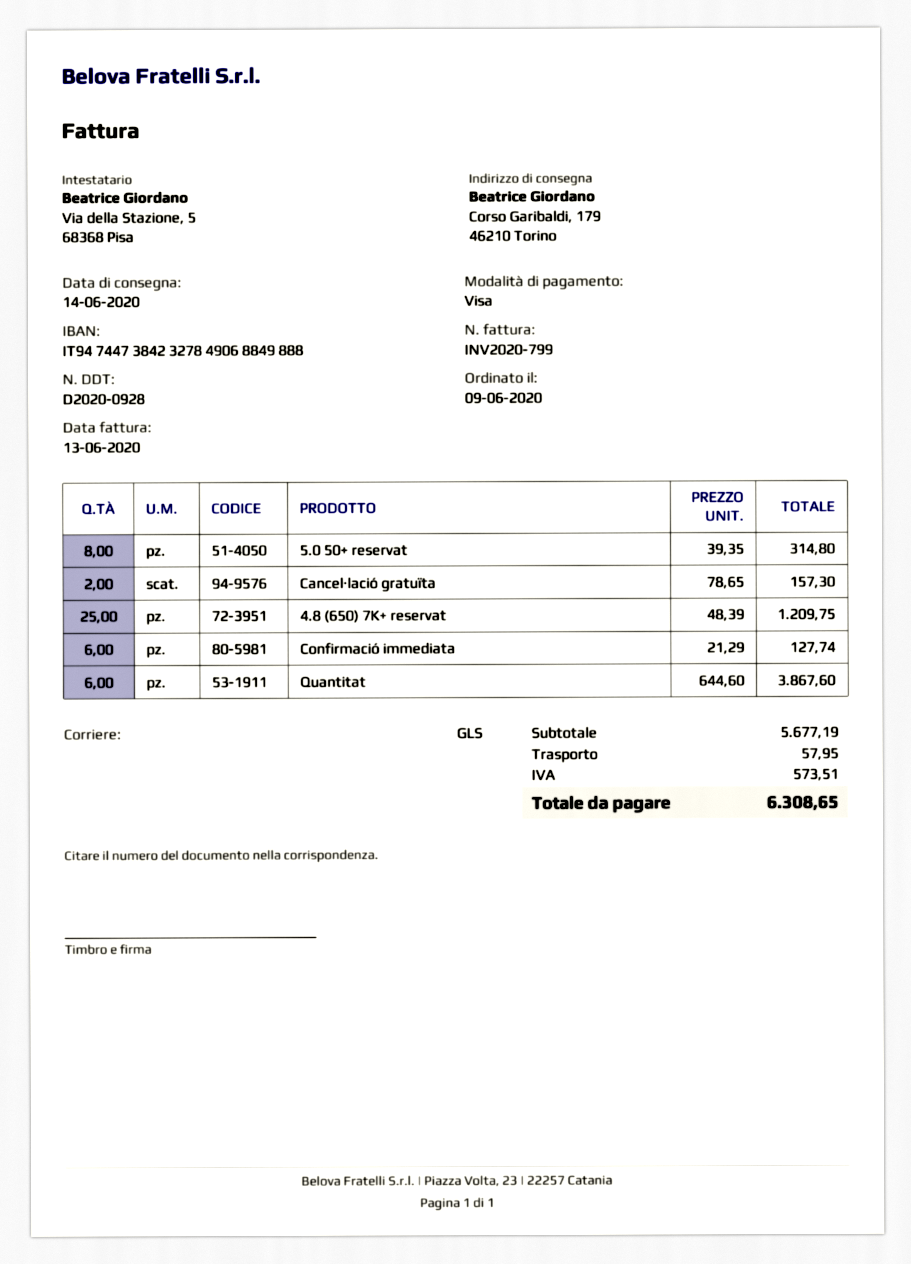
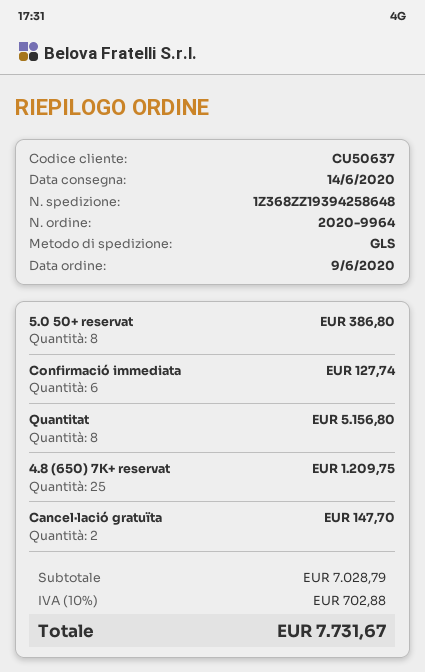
5.0 50+ reservat: 8 for 314.80 -> 8 for 386.80
Cancel·lació gratuïta: 2 for 157.30 -> 2 for 147.70
Quantitat: 6 for 3867.60 -> 8 for 5156.80
subtotal: 5677.19 -> 7028.79
shipping: 57.95 -> none
tax: 573.51 -> 702.88
total: 6308.65 -> 7731.67

